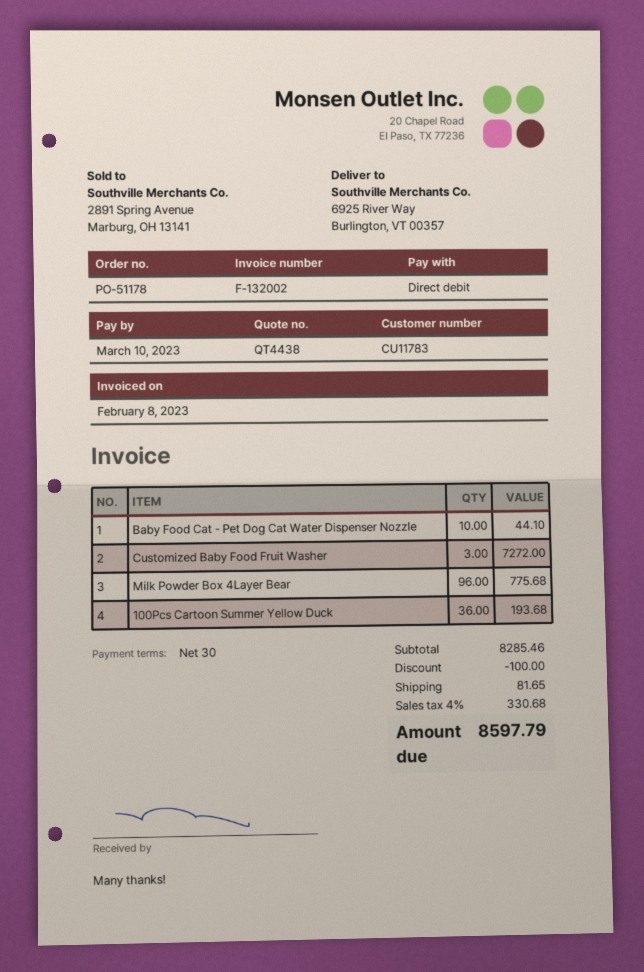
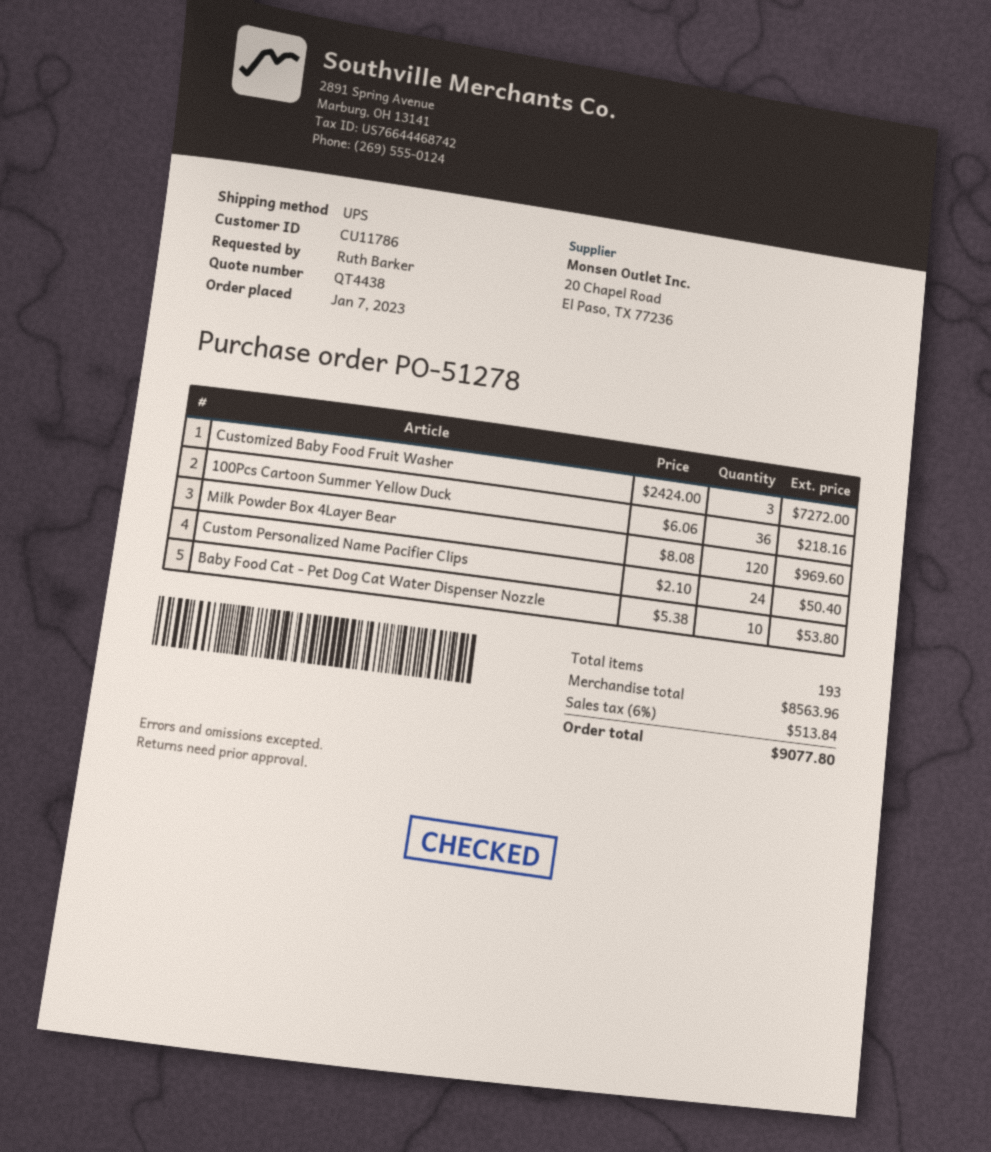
order number: PO-51178 -> PO-51278
customer number: CU11783 -> CU11786
Baby Food Cat - Pet Dog Cat Water Dispenser Nozzle: 10 for 44.10 -> 10 for 53.80
Milk Powder Box 4Layer Bear: 96 for 775.68 -> 120 for 969.60
100Pcs Cartoon Summer Yellow Duck: 36 for 193.68 -> 36 for 218.16
Custom Personalized Name Pacifier Clips: none -> 24 for 50.40
subtotal: 8285.46 -> 8563.96
discount: 100.00 -> none
shipping: 81.65 -> none
tax: 4% = 330.68 -> 6% = 513.84
total: 8597.79 -> 9077.80

